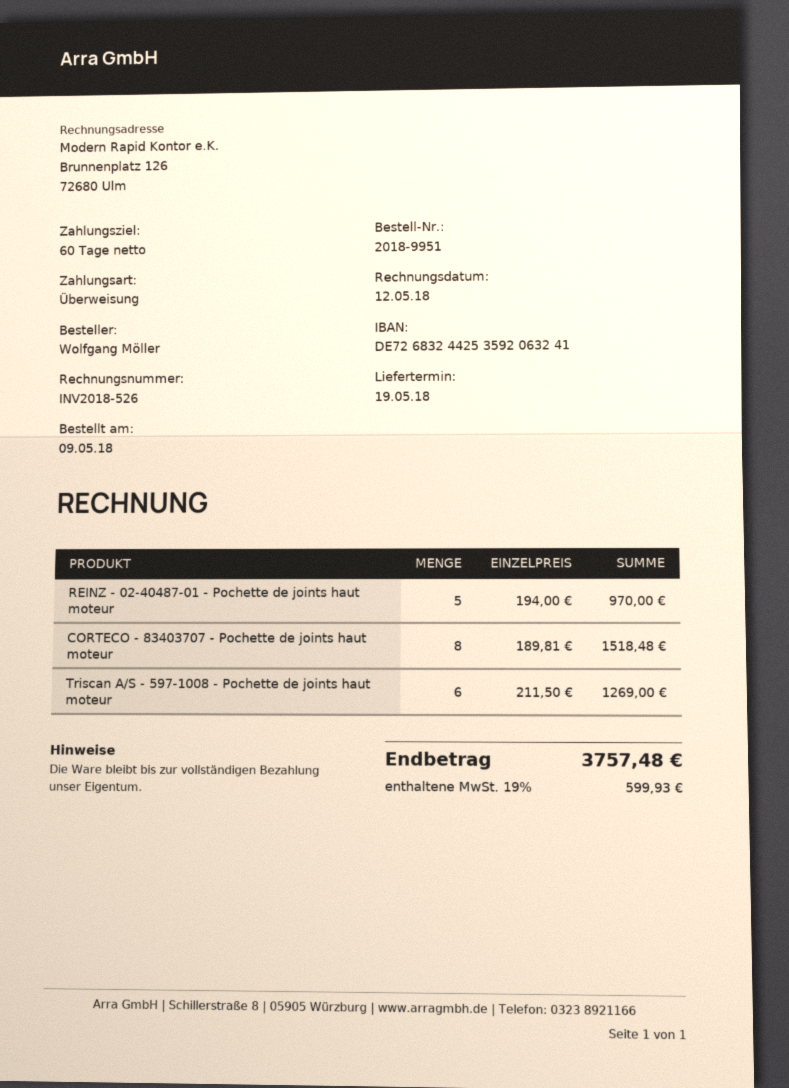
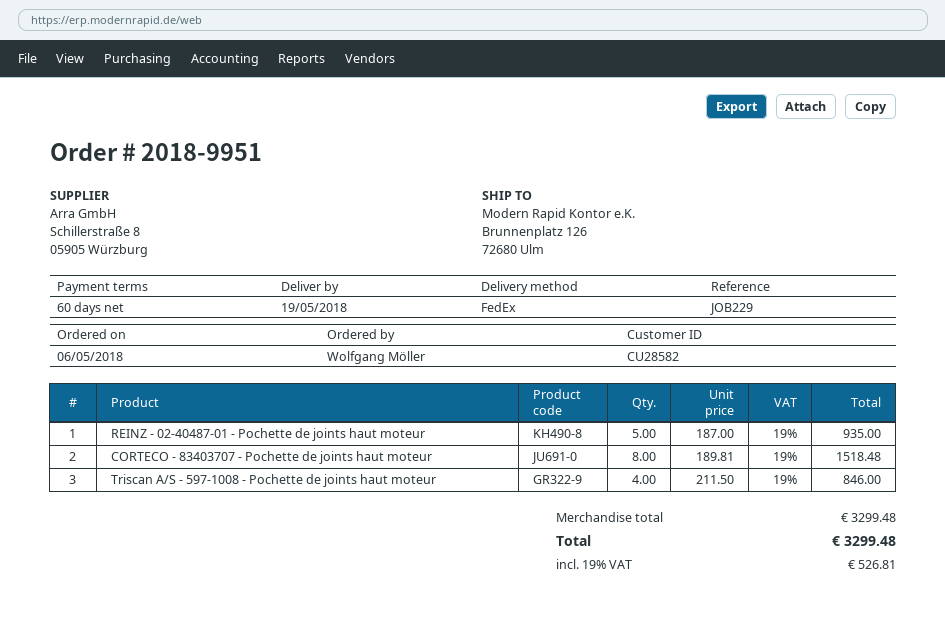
order date: 2018-05-09 -> 2018-05-06
REINZ - 02-40487-01 - Pochette de joints haut moteur: 5 x 194.00 = 970.00 -> 5 x 187.00 = 935.00
Triscan A/S - 597-1008 - Pochette de joints haut moteur: 6 x 211.50 = 1269.00 -> 4 x 211.50 = 846.00
tax: 19% = 599.93 -> 19% = 526.81
total: 3757.48 -> 3299.48

